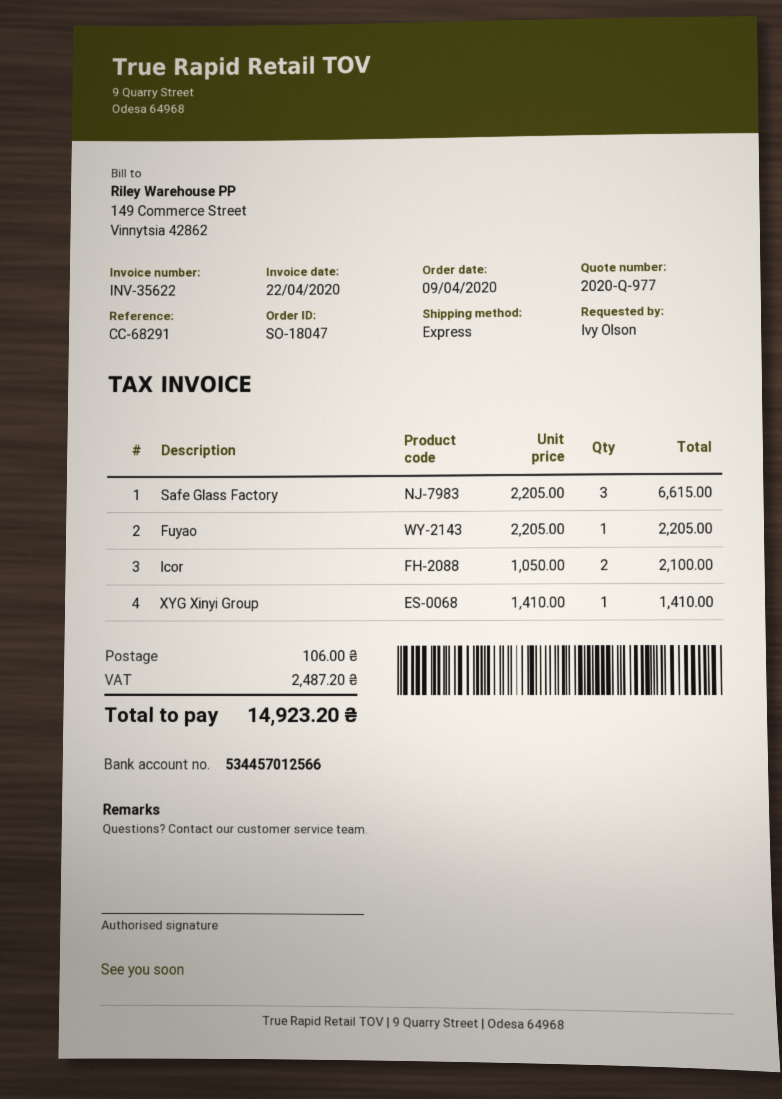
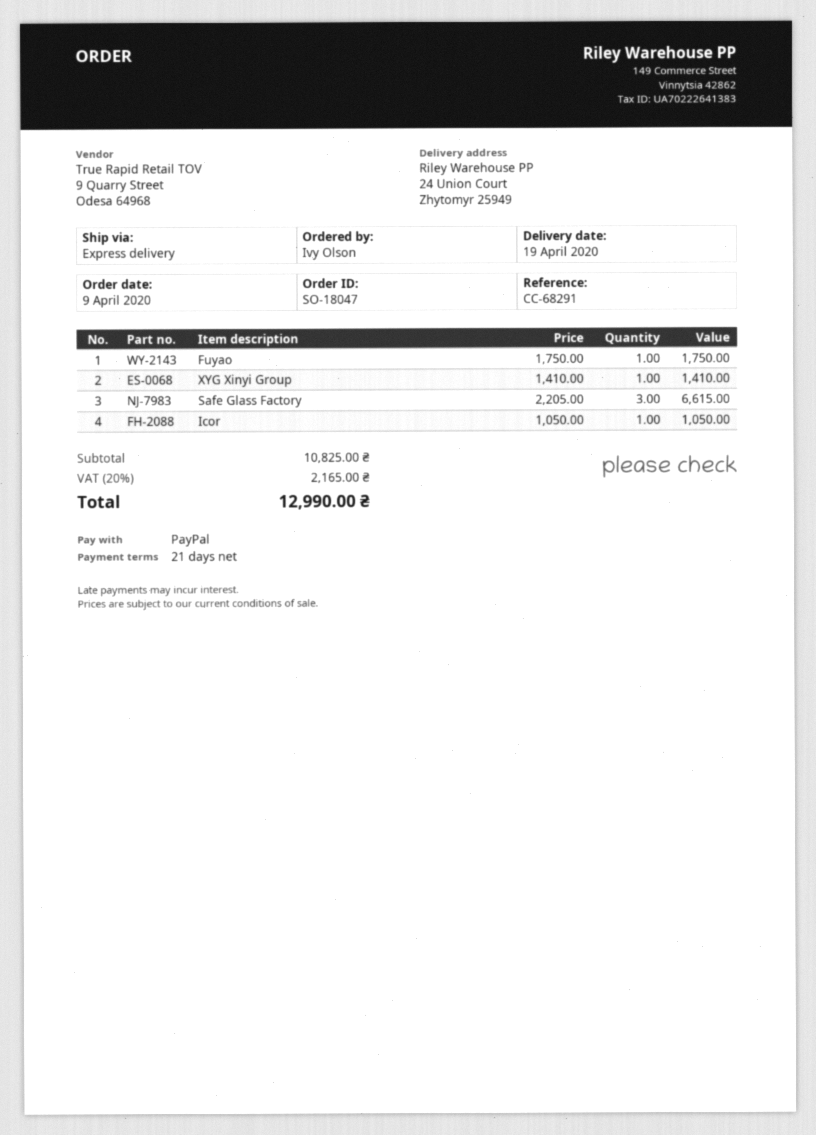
Fuyao: 1 x 2205.00 = 2205.00 -> 1 x 1750.00 = 1750.00
Icor: 2 x 1050.00 = 2100.00 -> 1 x 1050.00 = 1050.00
shipping: 106.00 -> none
tax: 2487.20 -> 2165.00
total: 14923.20 -> 12990.00

